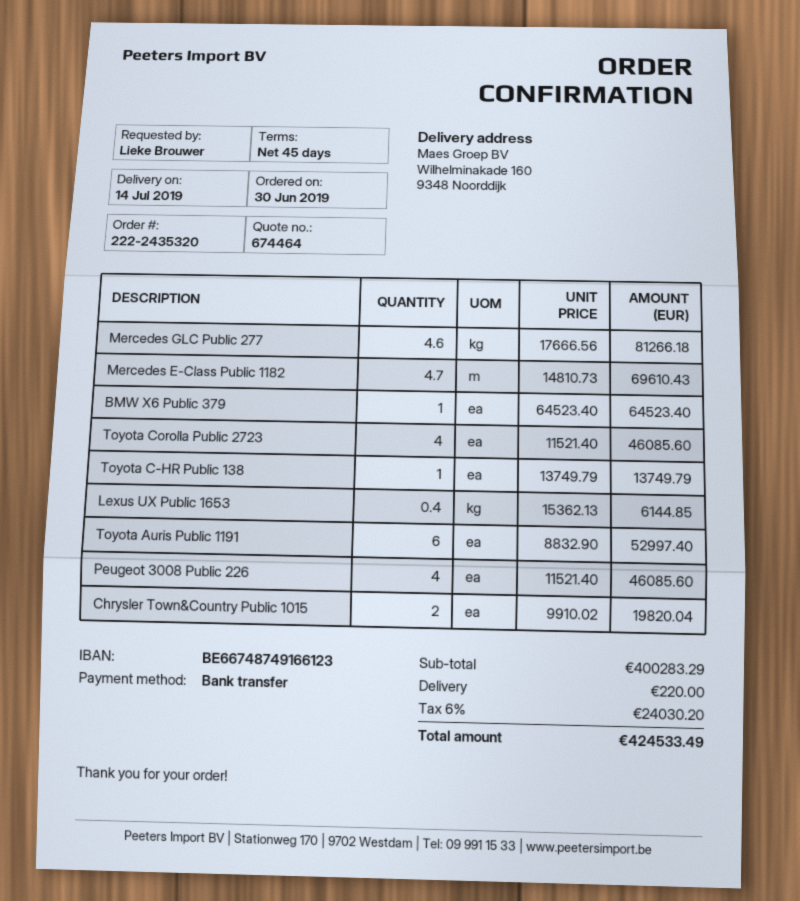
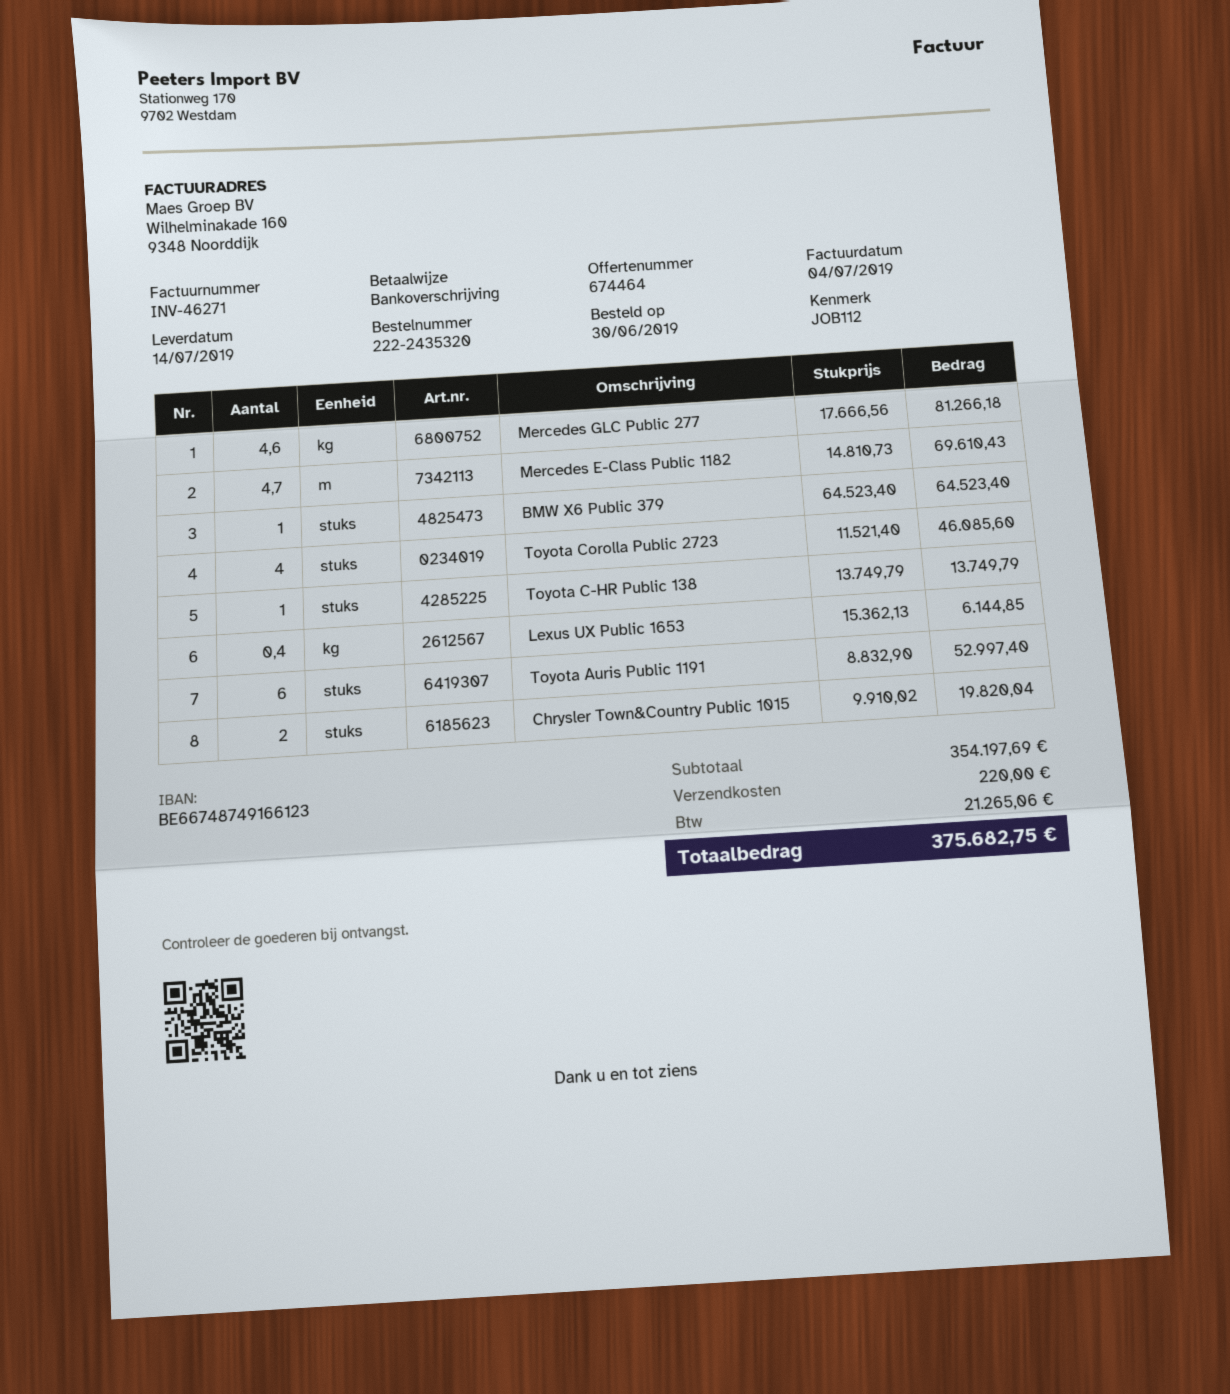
Peugeot 3008 Public 226: 4 x 11521.40 = 46085.60 -> none
subtotal: 400283.29 -> 354197.69
tax: 24030.20 -> 21265.06
total: 424533.49 -> 375682.75

